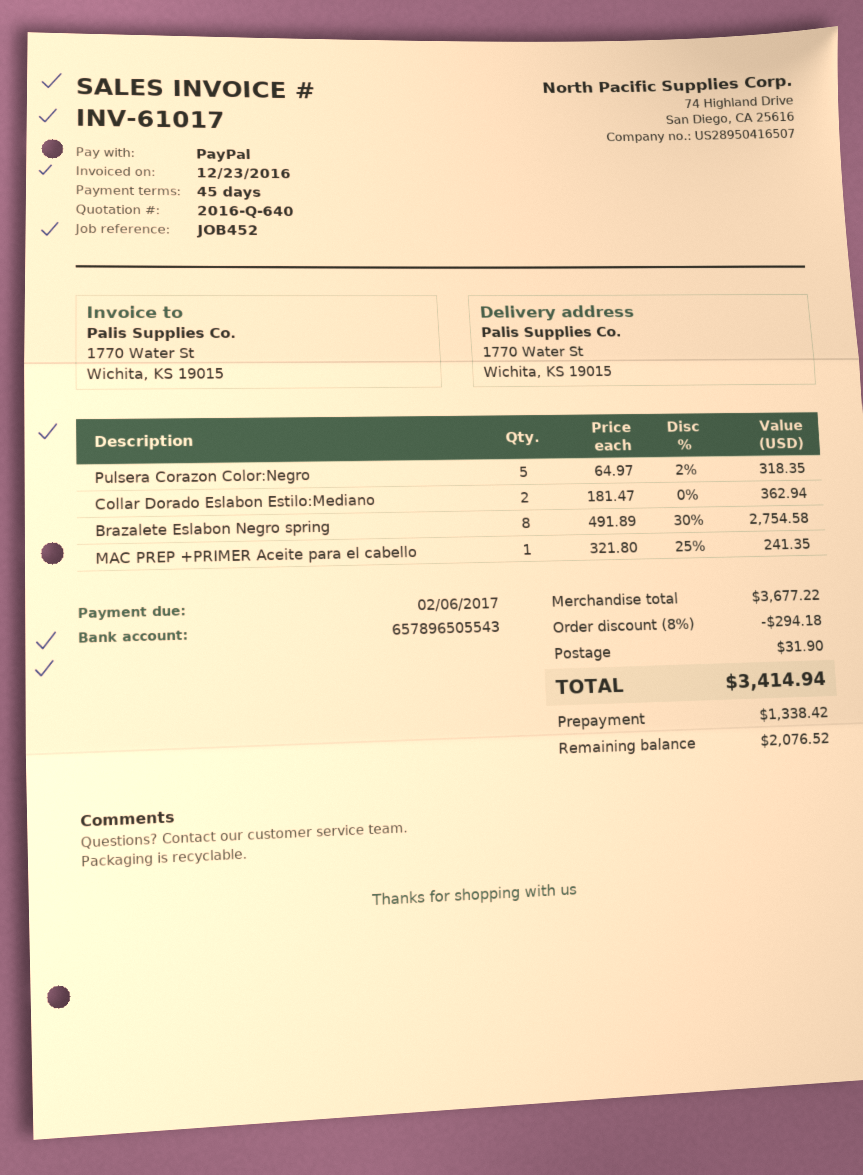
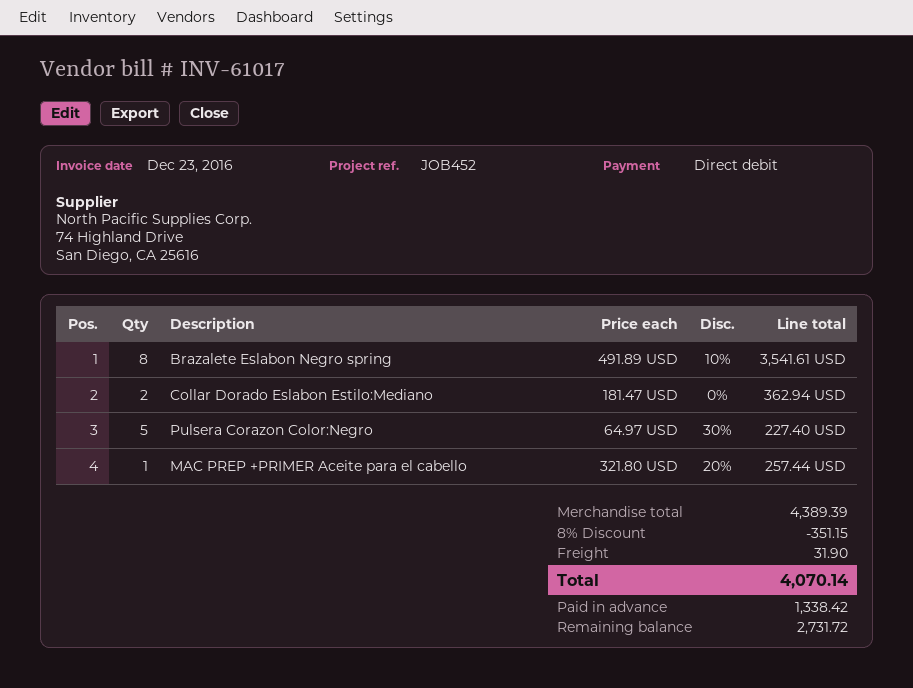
payment method: PayPal -> direct debit
Pulsera Corazon Color:Negro: 5 x 64.97 - 2% = 318.35 -> 5 x 64.97 - 30% = 227.40
Brazalete Eslabon Negro spring: 8 x 491.89 - 30% = 2754.58 -> 8 x 491.89 - 10% = 3541.61
MAC PREP +PRIMER Aceite para el cabello: 1 x 321.80 - 25% = 241.35 -> 1 x 321.80 - 20% = 257.44
subtotal: 3677.22 -> 4389.39
discount: 8% = 294.18 -> 8% = 351.15
total: 3414.94 -> 4070.14
balance: 2076.52 -> 2731.72

